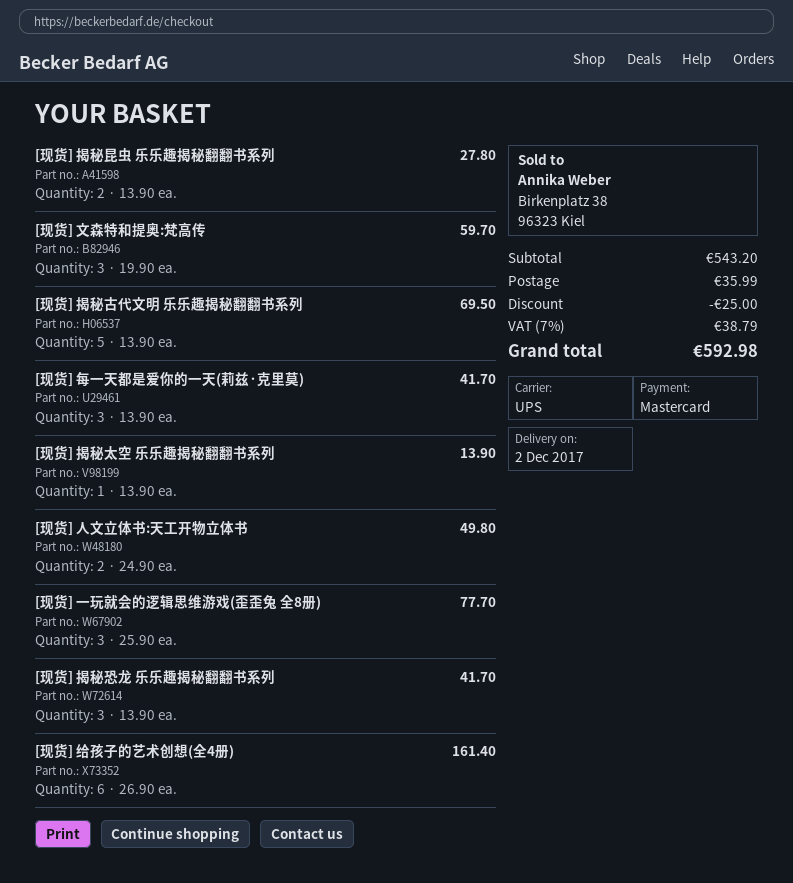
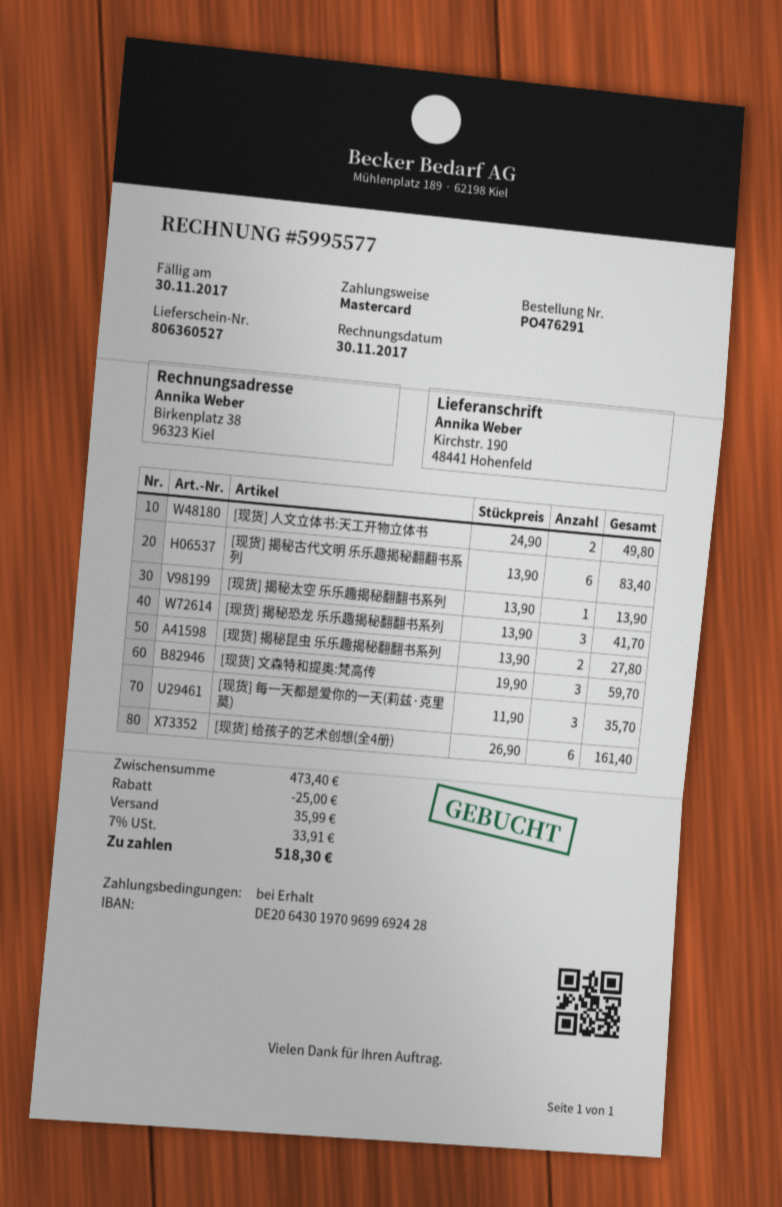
[现货] 揭秘古代文明 乐乐趣揭秘翻翻书系列: 5 x 13.90 = 69.50 -> 6 x 13.90 = 83.40
[现货] 每一天都是爱你的一天(莉兹·克里莫): 3 x 13.90 = 41.70 -> 3 x 11.90 = 35.70
[现货] 一玩就会的逻辑思维游戏(歪歪兔 全8册): 3 x 25.90 = 77.70 -> none
subtotal: 543.20 -> 473.40
tax: 7% = 38.79 -> 7% = 33.91
total: 592.98 -> 518.30

